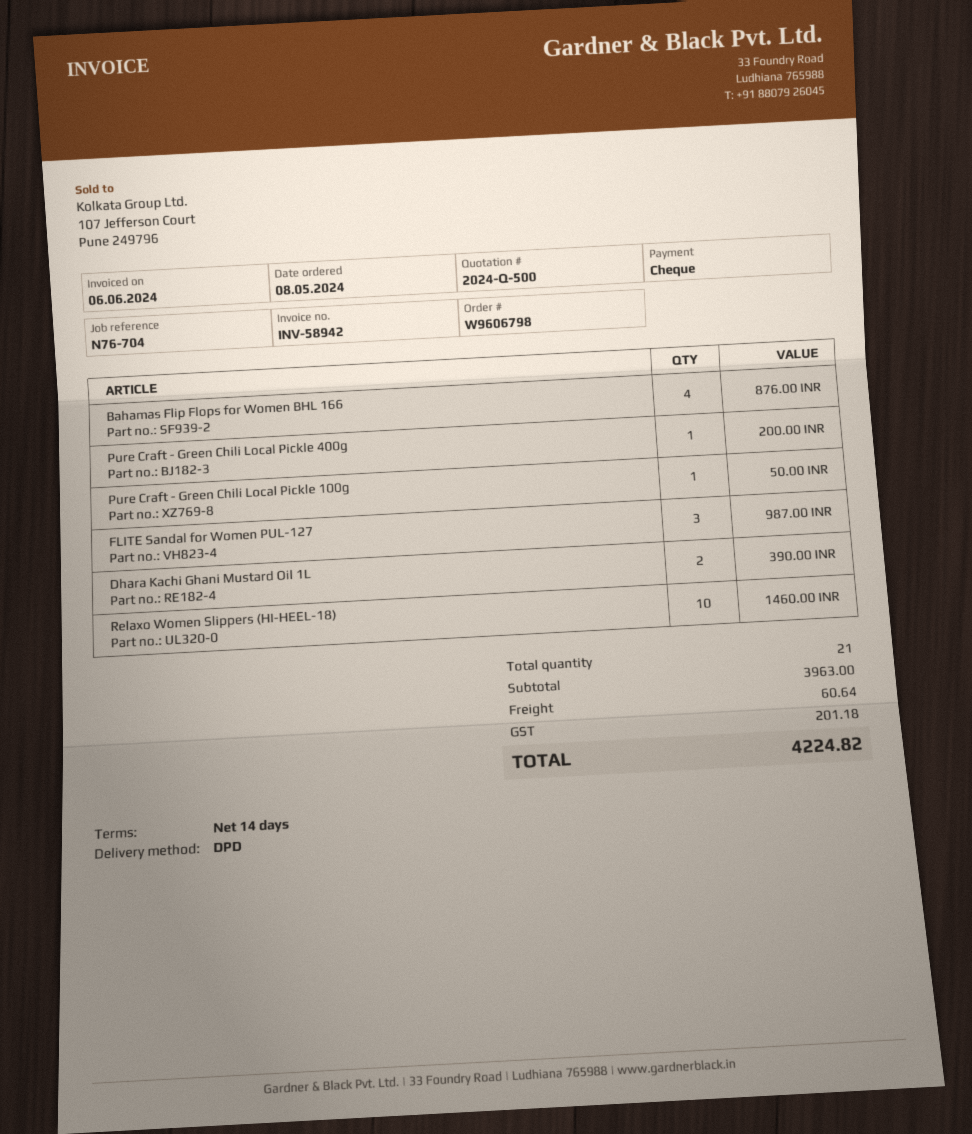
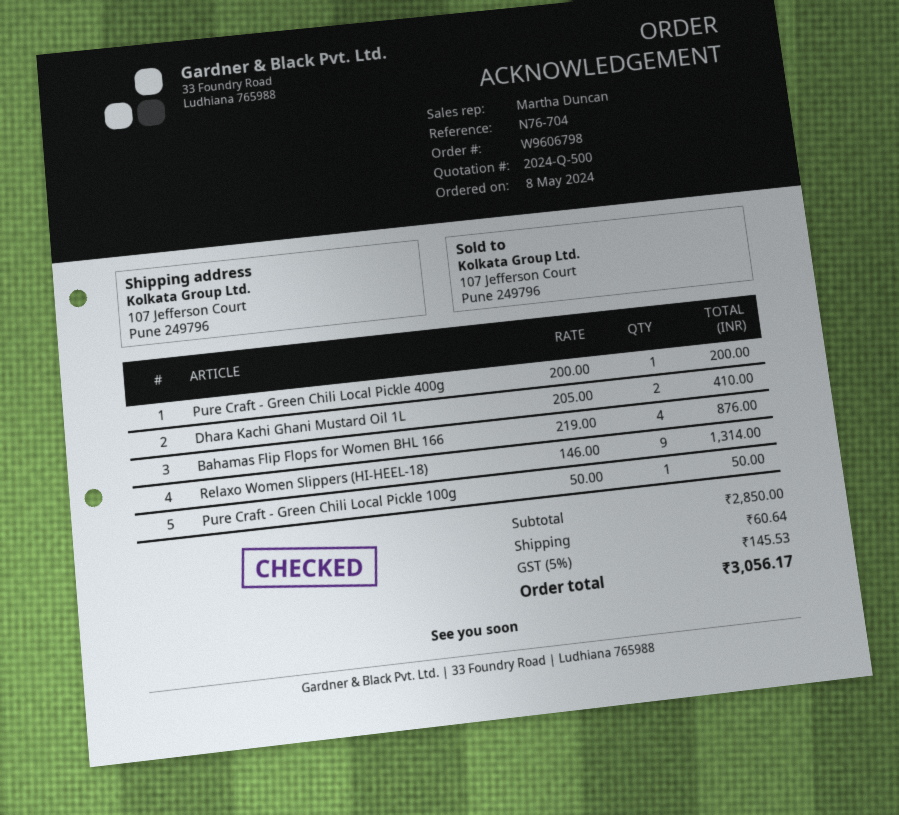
FLITE Sandal for Women PUL-127: 3 for 987.00 -> none
Dhara Kachi Ghani Mustard Oil 1L: 2 for 390.00 -> 2 for 410.00
Relaxo Women Slippers (HI-HEEL-18): 10 for 1460.00 -> 9 for 1314.00
subtotal: 3963.00 -> 2850.00
tax: 201.18 -> 145.53
total: 4224.82 -> 3056.17

